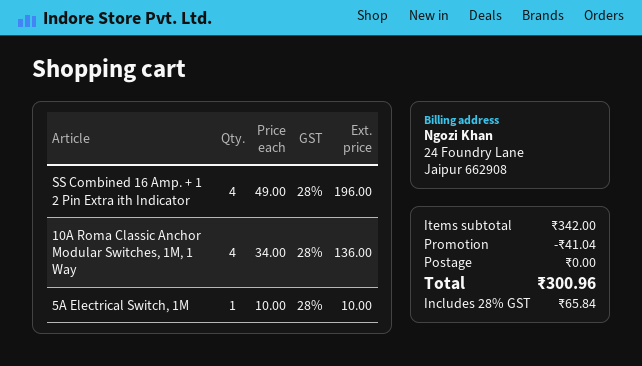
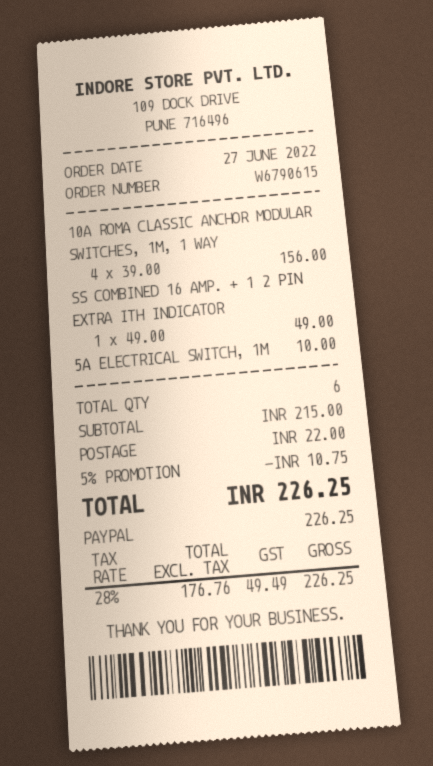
SS Combined 16 Amp. + 1 2 Pin Extra ith Indicator: 4 x 49.00 = 196.00 -> 1 x 49.00 = 49.00
10A Roma Classic Anchor Modular Switches, 1M, 1 Way: 4 x 34.00 = 136.00 -> 4 x 39.00 = 156.00
subtotal: 342.00 -> 215.00
discount: 41.04 -> 10.75
shipping: 0.00 -> 22.00
tax: 28% = 65.84 -> 28% = 49.49
total: 300.96 -> 226.25

